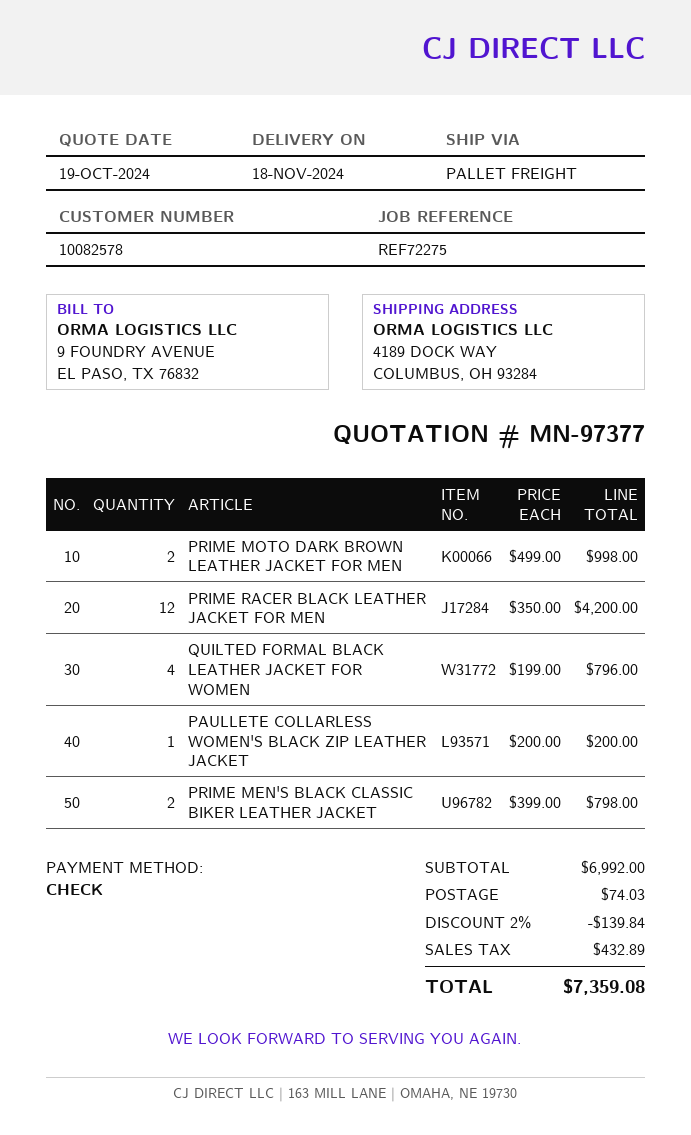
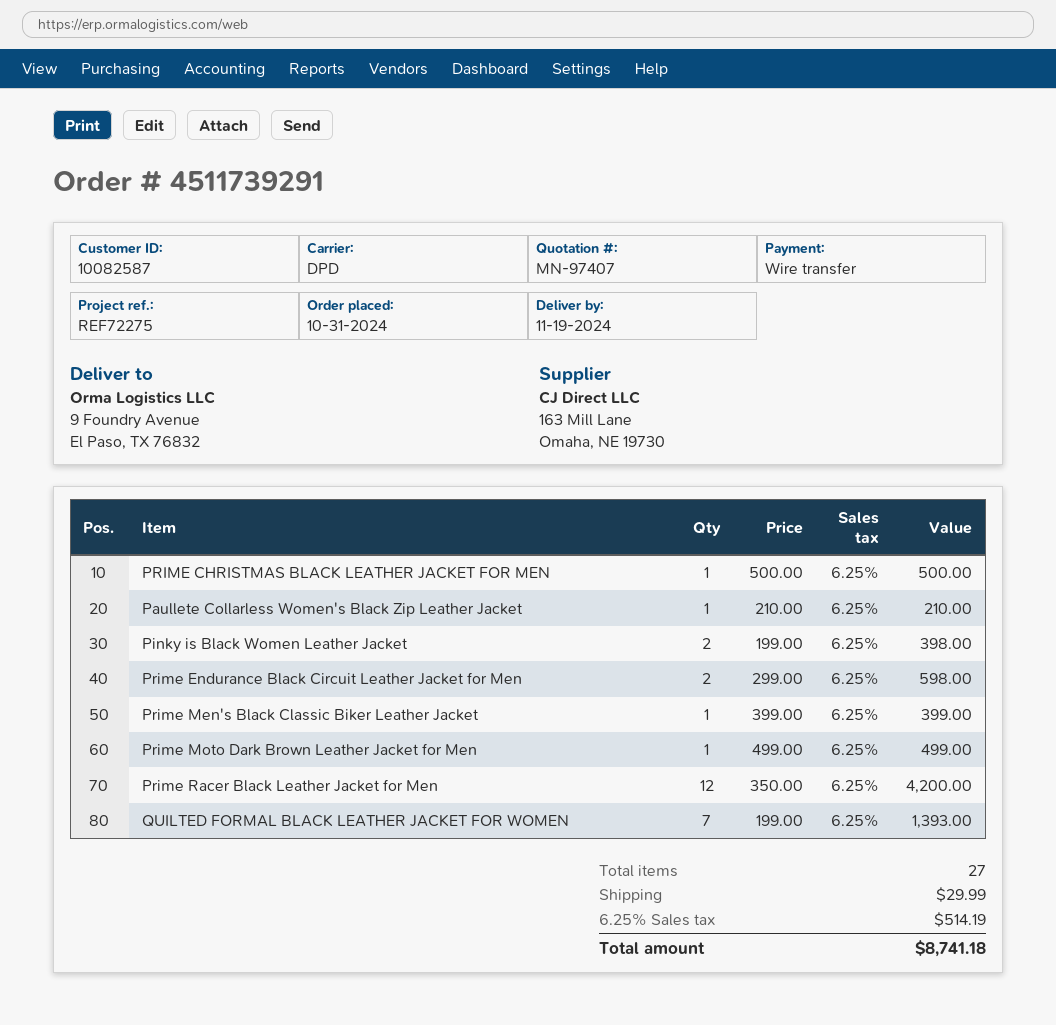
quote number: MN-97377 -> MN-97407
delivery date: 2024-11-18 -> 2024-11-19
customer number: 10082578 -> 10082587
payment method: cheque -> bank transfer
shipping method: pallet freight -> DPD
ship to: 4189 DOCK WAY, COLUMBUS, OH 93284 -> 9 Foundry Avenue, El Paso, TX 76832
PRIME MOTO DARK BROWN LEATHER JACKET FOR MEN: 2 x 499.00 = 998.00 -> 1 x 499.00 = 499.00
QUILTED FORMAL BLACK LEATHER JACKET FOR WOMEN: 4 x 199.00 = 796.00 -> 7 x 199.00 = 1393.00
PAULLETE COLLARLESS WOMEN'S BLACK ZIP LEATHER JACKET: 1 x 200.00 = 200.00 -> 1 x 210.00 = 210.00
PRIME MEN'S BLACK CLASSIC BIKER LEATHER JACKET: 2 x 399.00 = 798.00 -> 1 x 399.00 = 399.00
PRIME CHRISTMAS BLACK LEATHER JACKET FOR MEN: none -> 1 x 500.00 = 500.00
Pinky is Black Women Leather Jacket: none -> 2 x 199.00 = 398.00
Prime Endurance Black Circuit Leather Jacket for Men: none -> 2 x 299.00 = 598.00
discount: 2% = 139.84 -> none
shipping: 74.03 -> 29.99
tax: 432.89 -> 514.19
total: 7359.08 -> 8741.18

